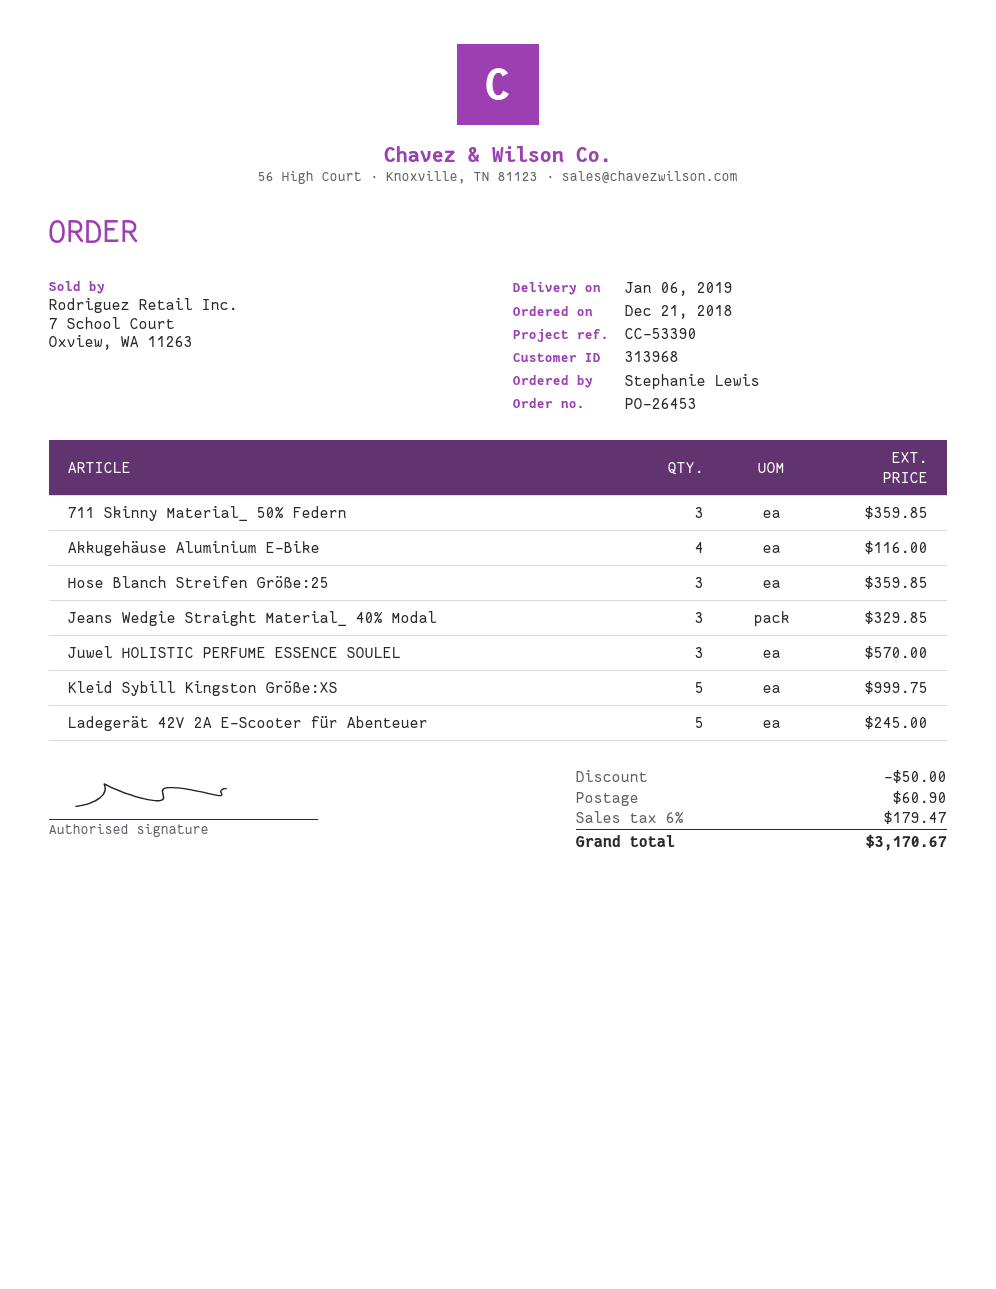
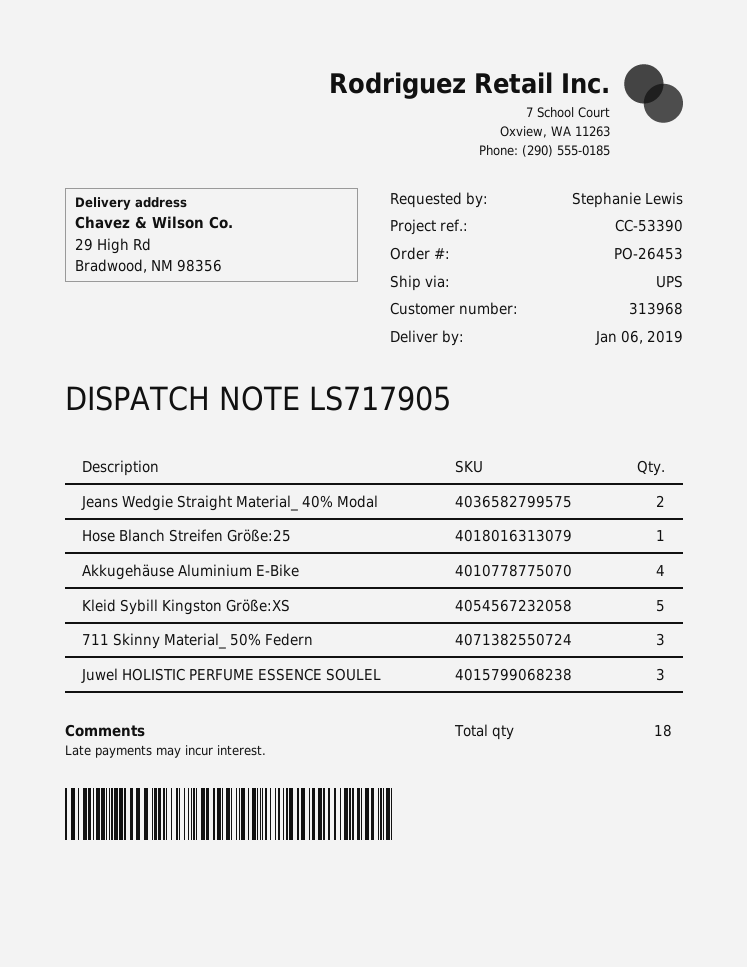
Hose Blanch Streifen Größe:25: 3 -> 1
Jeans Wedgie Straight Material_ 40% Modal: 3 -> 2
Ladegerät 42V 2A E-Scooter für Abenteuer: 5 -> none

